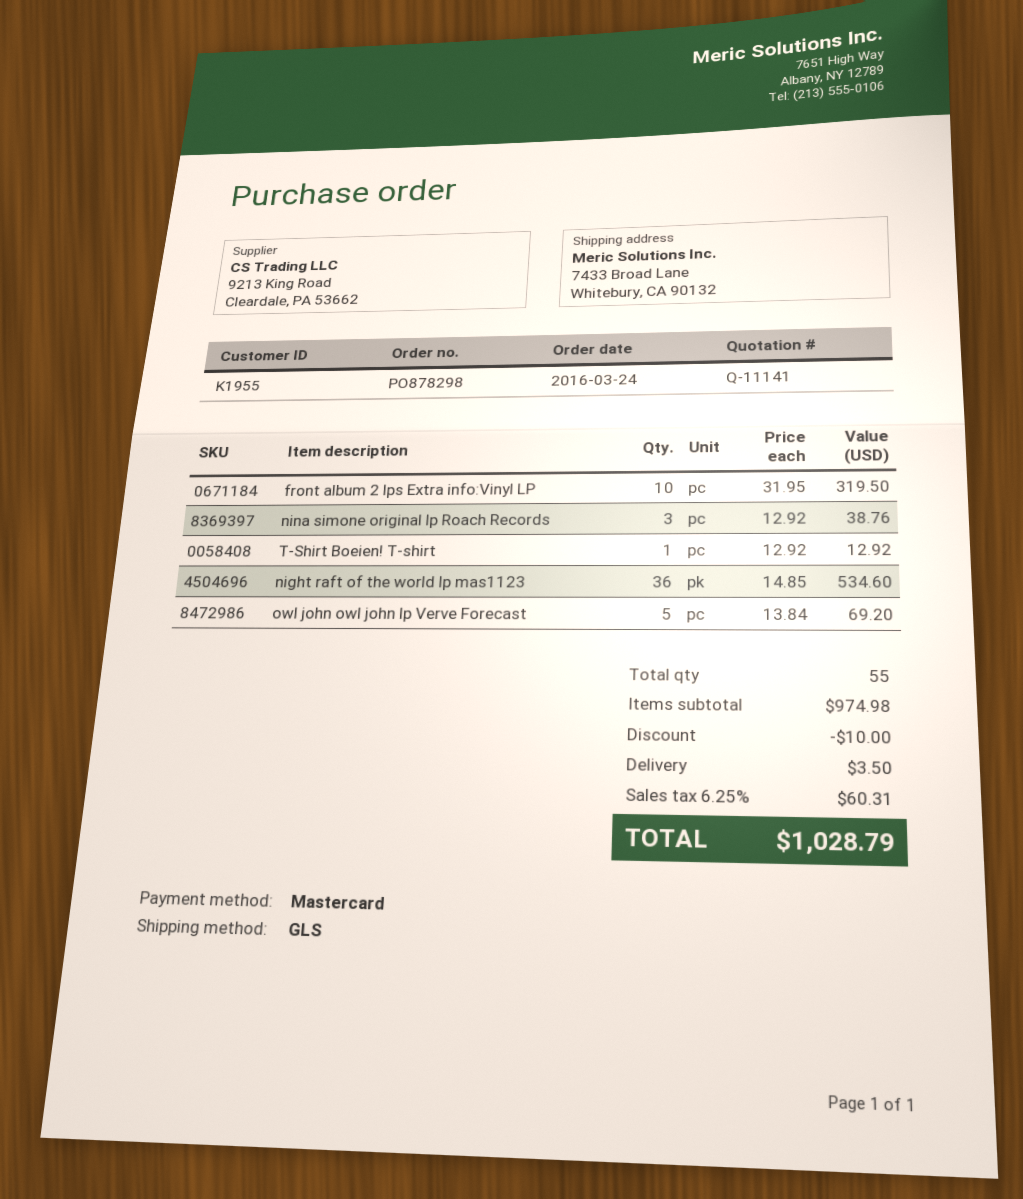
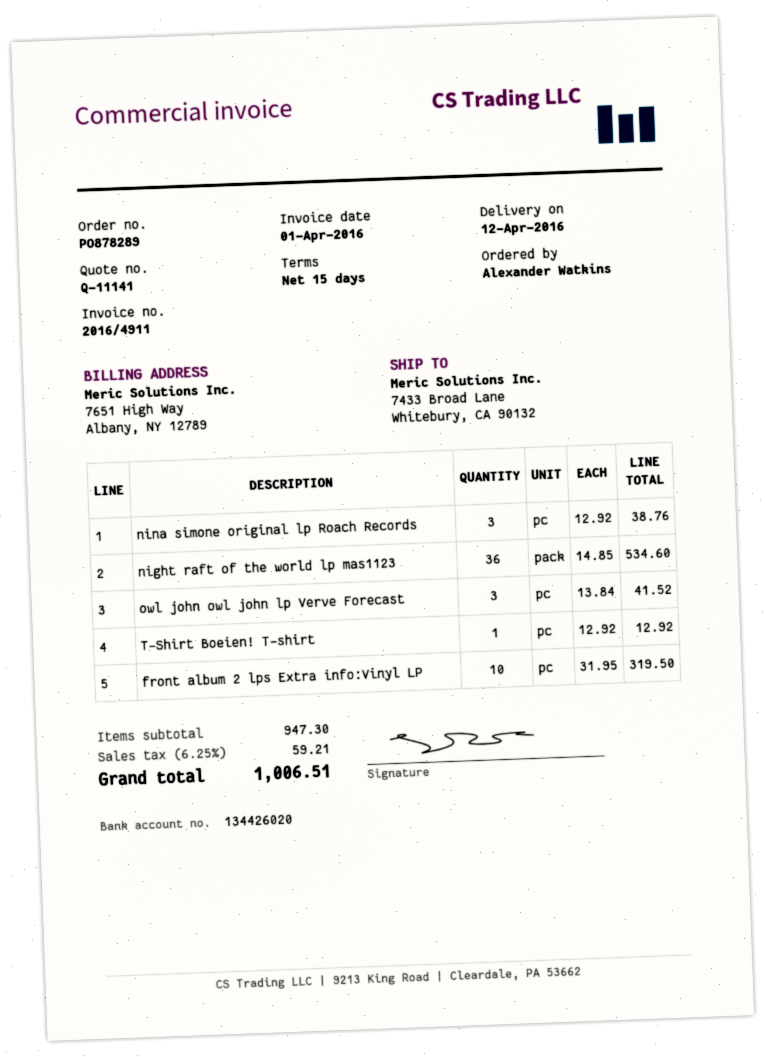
order number: PO878298 -> PO878289
owl john owl john lp Verve Forecast: 5 x 13.84 = 69.20 -> 3 x 13.84 = 41.52
subtotal: 974.98 -> 947.30
discount: 10.00 -> none
shipping: 3.50 -> none
tax: 6.25% = 60.31 -> 6.25% = 59.21
total: 1028.79 -> 1006.51

